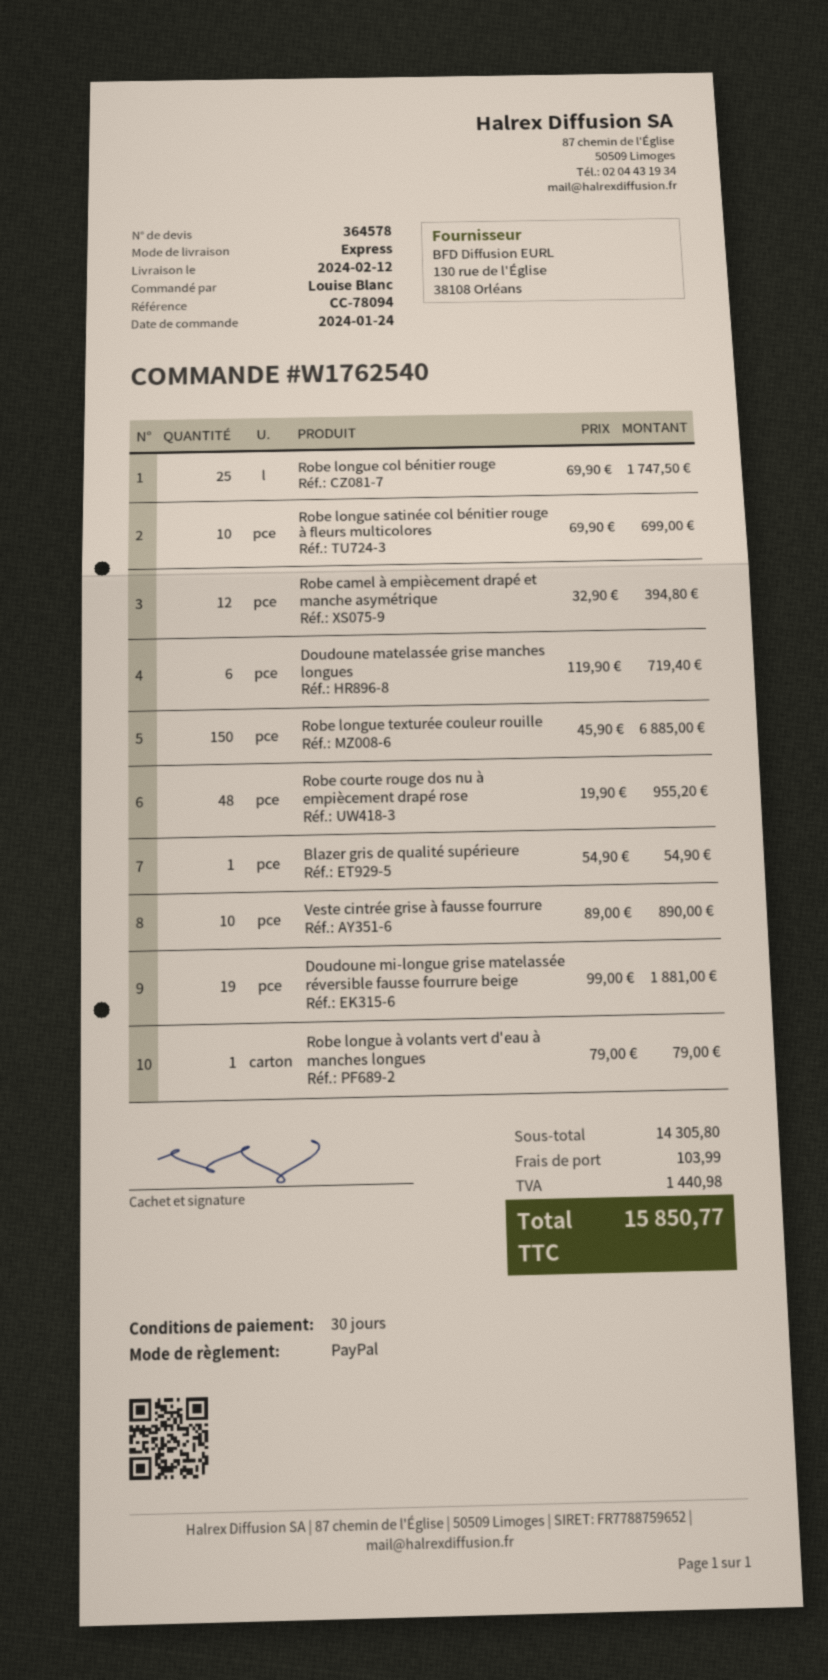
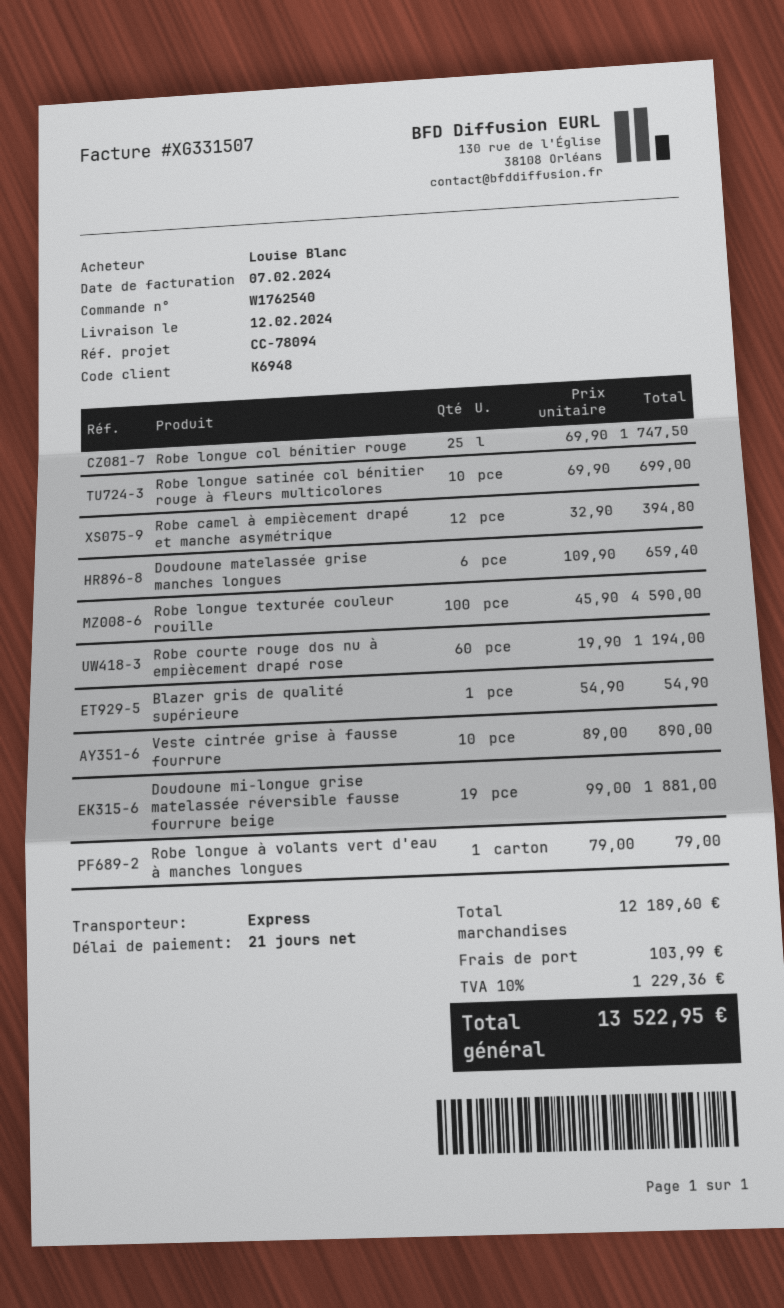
payment terms: 30 days -> 21 days
Doudoune matelassée grise manches longues: 6 x 119.90 = 719.40 -> 6 x 109.90 = 659.40
Robe longue texturée couleur rouille: 150 x 45.90 = 6885.00 -> 100 x 45.90 = 4590.00
Robe courte rouge dos nu à empiècement drapé rose: 48 x 19.90 = 955.20 -> 60 x 19.90 = 1194.00
subtotal: 14305.80 -> 12189.60
tax: 1440.98 -> 1229.36
total: 15850.77 -> 13522.95

